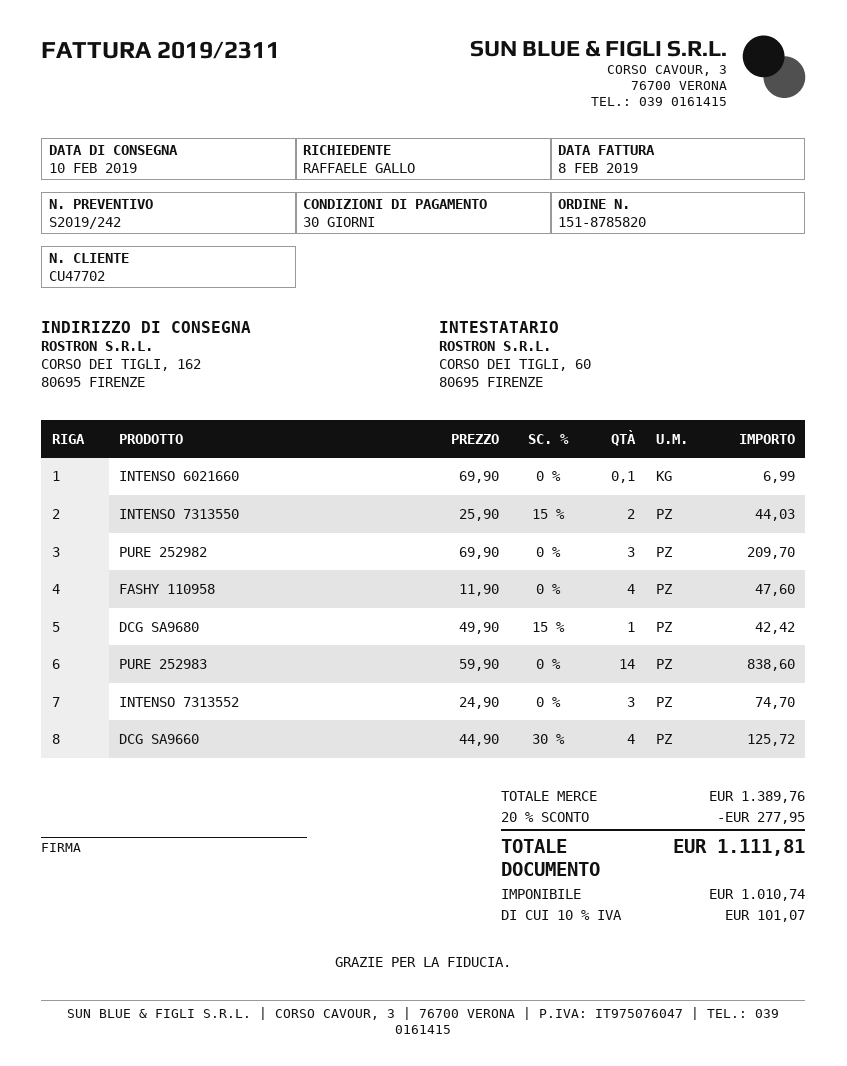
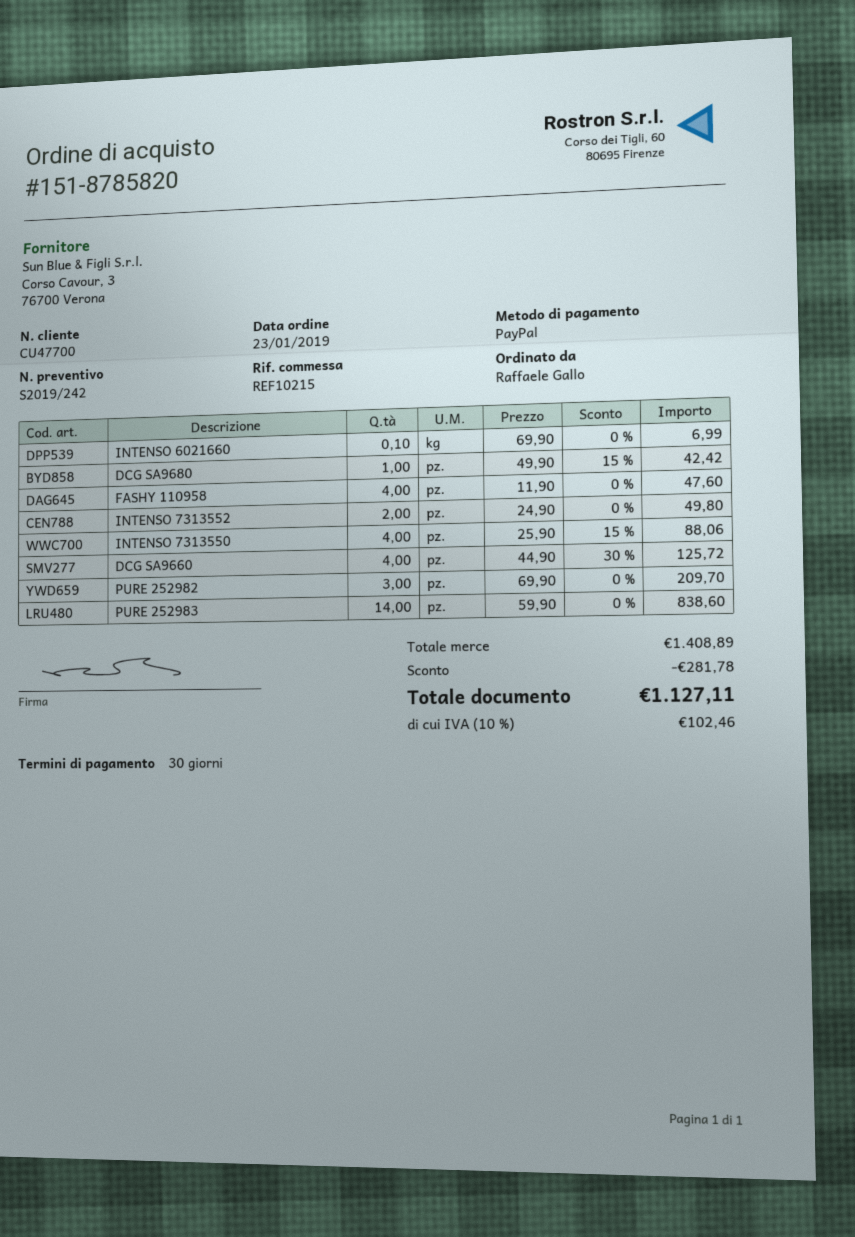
customer number: CU47702 -> CU47700
INTENSO 7313550: 2 x 25.90 - 15% = 44.03 -> 4 x 25.90 - 15% = 88.06
INTENSO 7313552: 3 x 24.90 = 74.70 -> 2 x 24.90 = 49.80
subtotal: 1389.76 -> 1408.89
discount: 277.95 -> 281.78
tax: 10% = 101.07 -> 10% = 102.46
total: 1111.81 -> 1127.11

